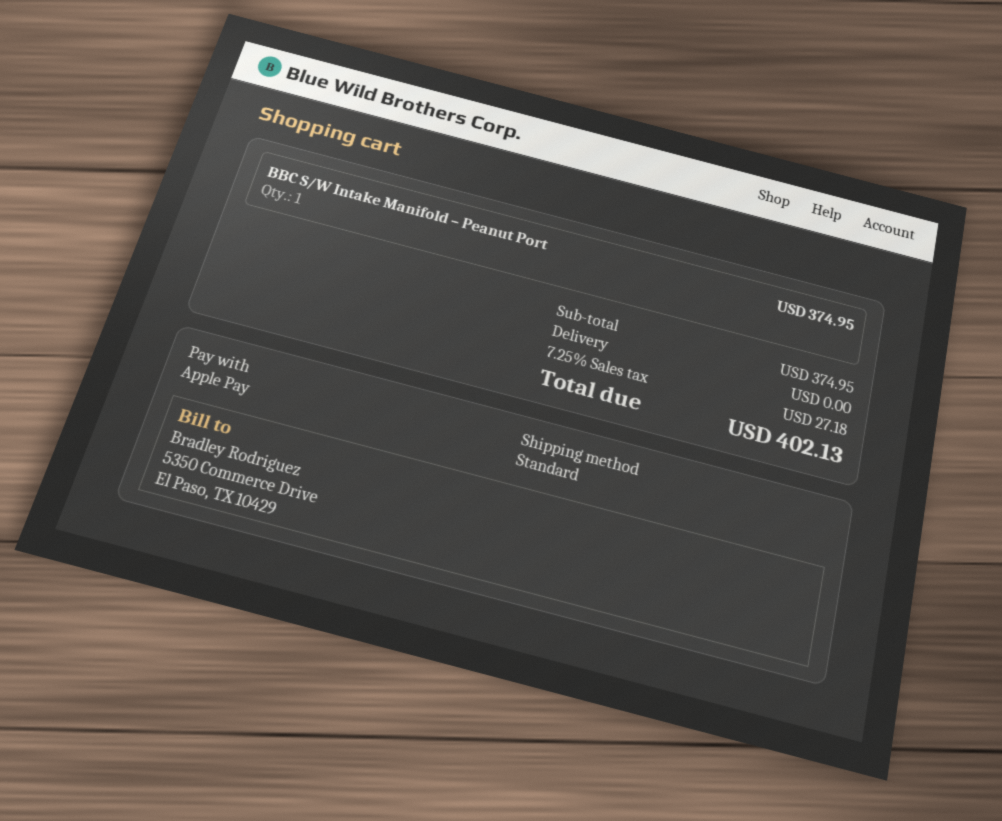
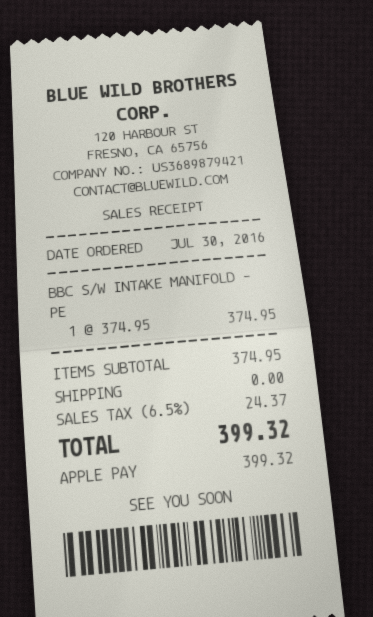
tax: 7.25% = 27.18 -> 6.5% = 24.37
total: 402.13 -> 399.32

